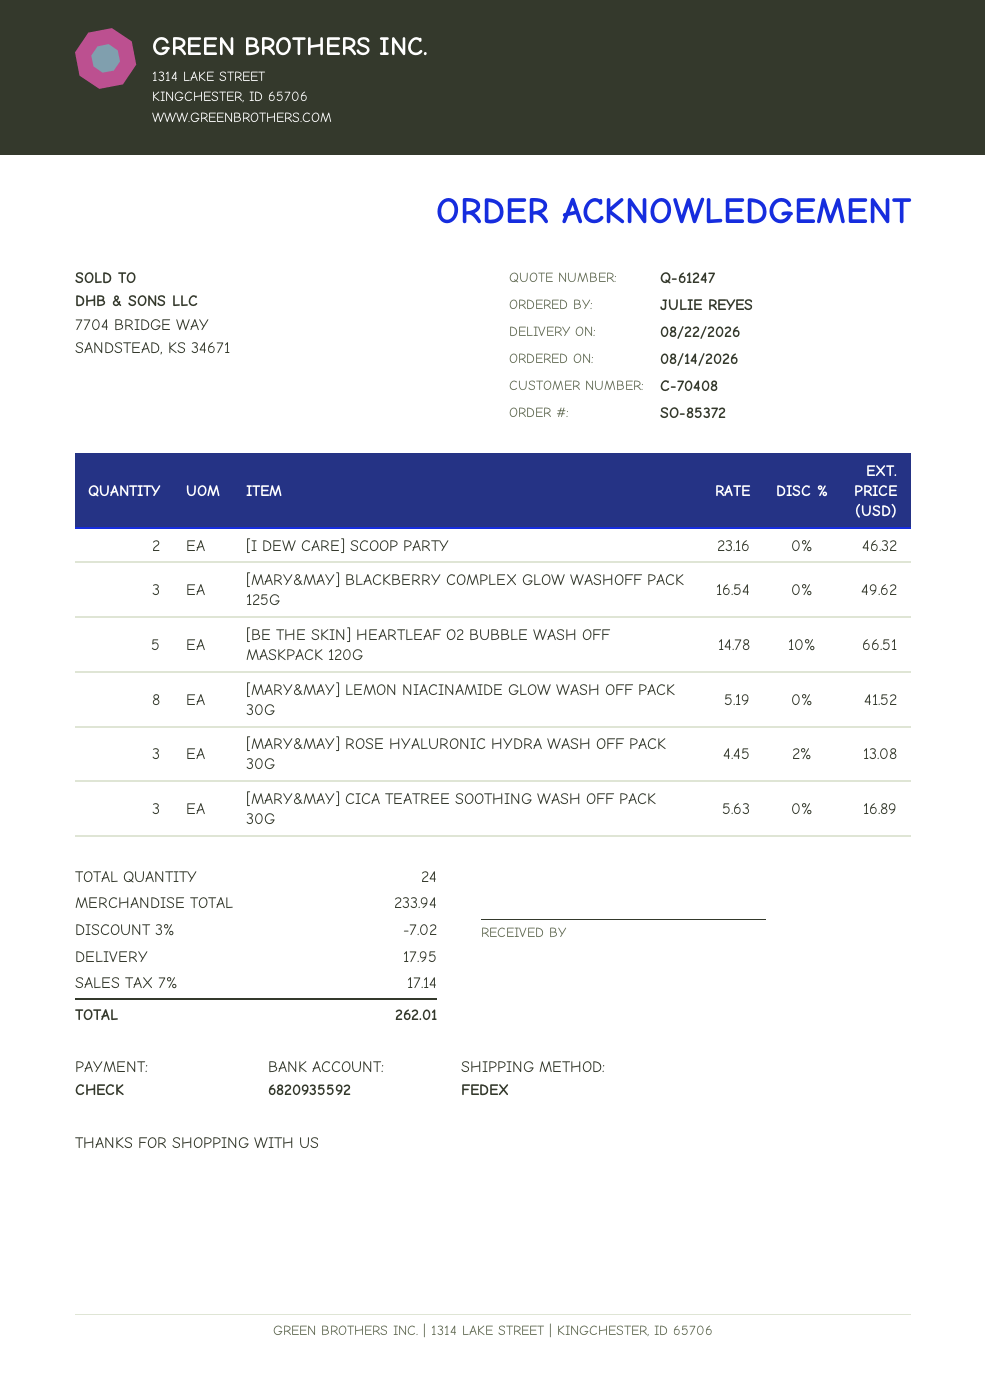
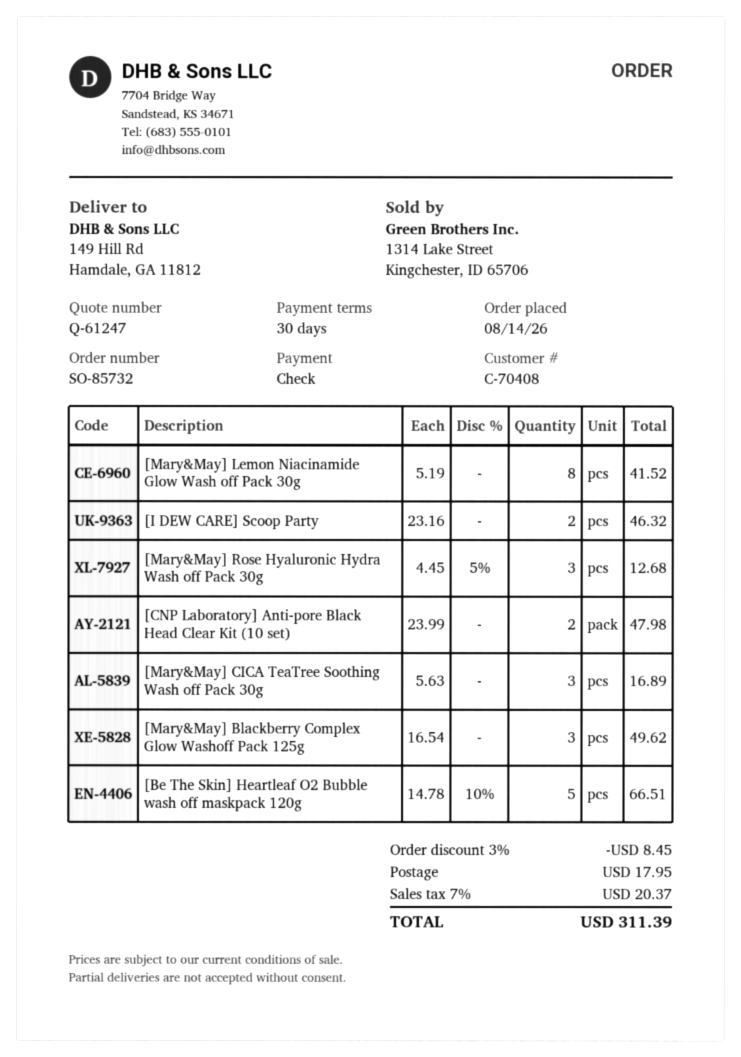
order number: SO-85372 -> SO-85732
[MARY&MAY] ROSE HYALURONIC HYDRA WASH OFF PACK 30G: 3 x 4.45 - 2% = 13.08 -> 3 x 4.45 - 5% = 12.68
[CNP Laboratory] Anti-pore Black Head Clear Kit (10 set): none -> 2 x 23.99 = 47.98
discount: 3% = 7.02 -> 3% = 8.45
tax: 7% = 17.14 -> 7% = 20.37
total: 262.01 -> 311.39

